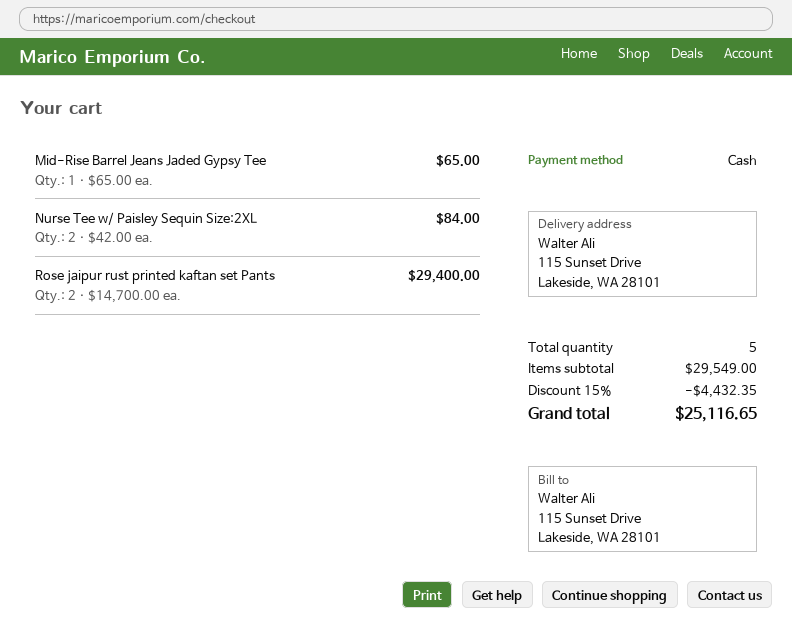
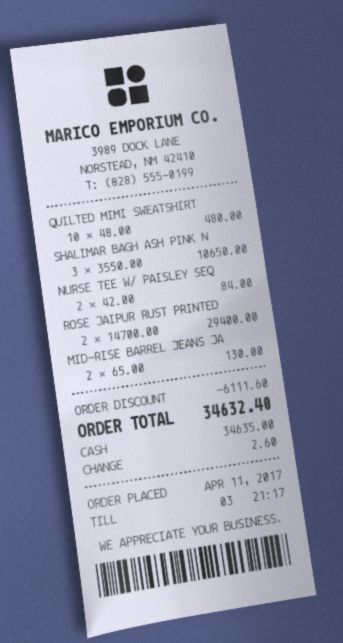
Mid-Rise Barrel Jeans Jaded Gypsy Tee: 1 x 65.00 = 65.00 -> 2 x 65.00 = 130.00
QUILTED MIMI SWEATSHIRT: none -> 10 x 48.00 = 480.00
SHALIMAR BAGH ASH PINK N: none -> 3 x 3550.00 = 10650.00
discount: 4432.35 -> 6111.60
total: 25116.65 -> 34632.40

